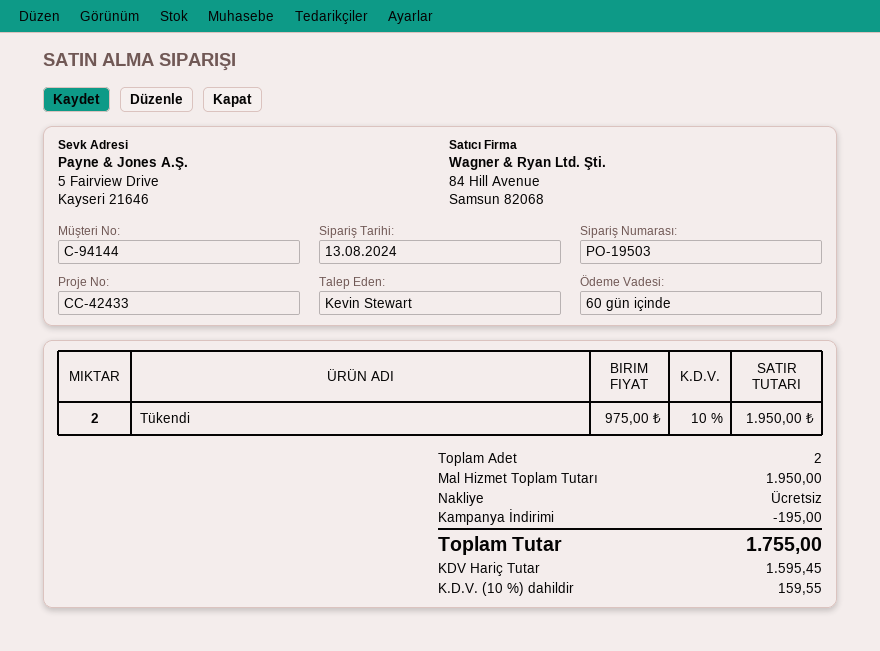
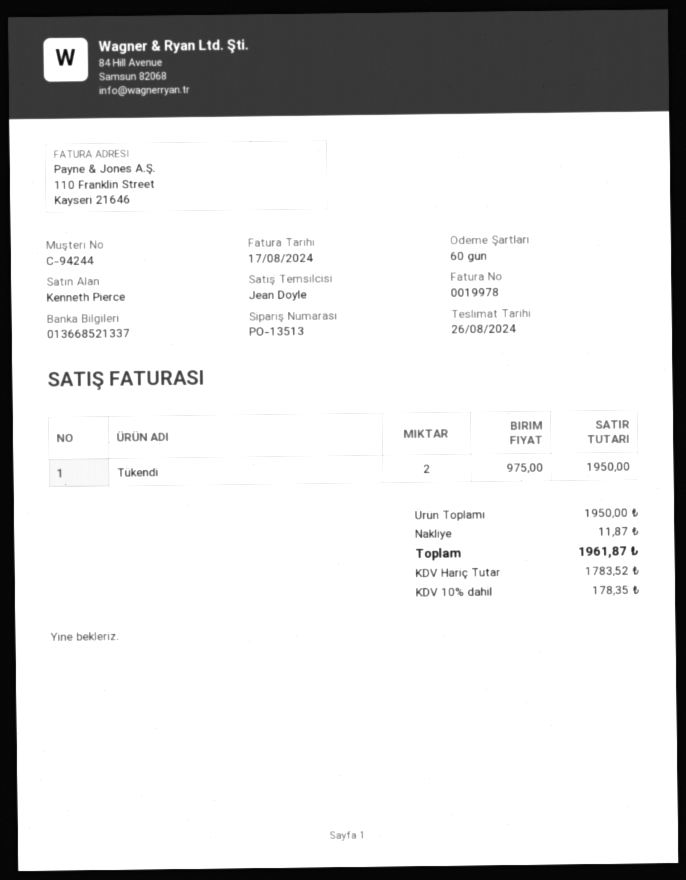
order number: PO-19503 -> PO-13513
customer number: C-94144 -> C-94244
ordered by: Kevin Stewart -> Kenneth Pierce
discount: 195.00 -> none
shipping: 0.00 -> 11.87
net: 1595.45 -> 1783.52
tax: 10% = 159.55 -> 10% = 178.35
total: 1755.00 -> 1961.87

